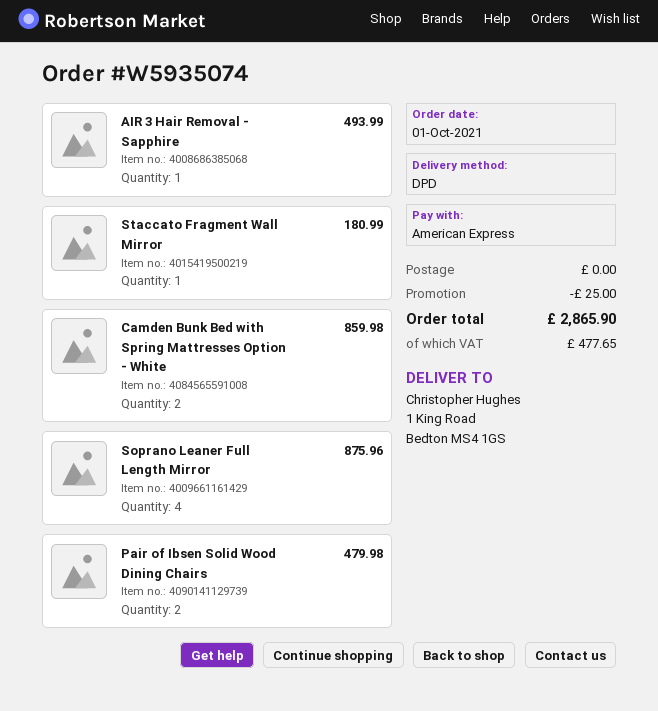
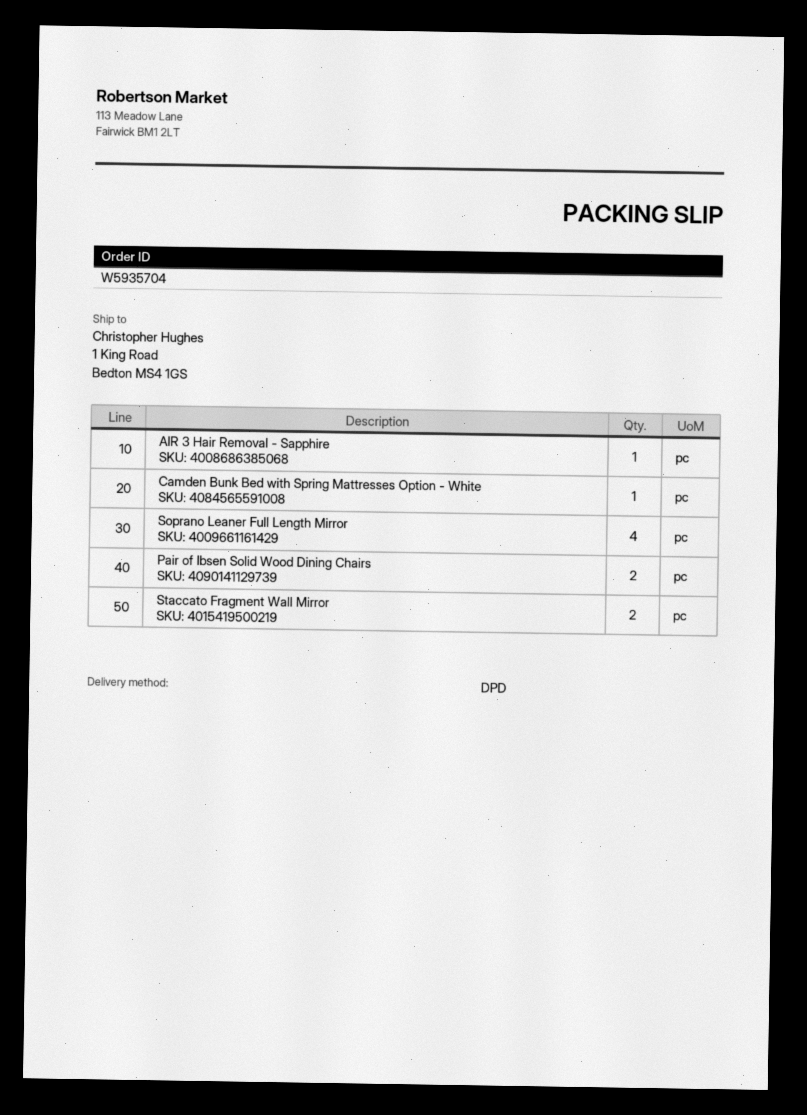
order number: W5935074 -> W5935704
Staccato Fragment Wall Mirror: 1 -> 2
Camden Bunk Bed with Spring Mattresses Option - White: 2 -> 1

